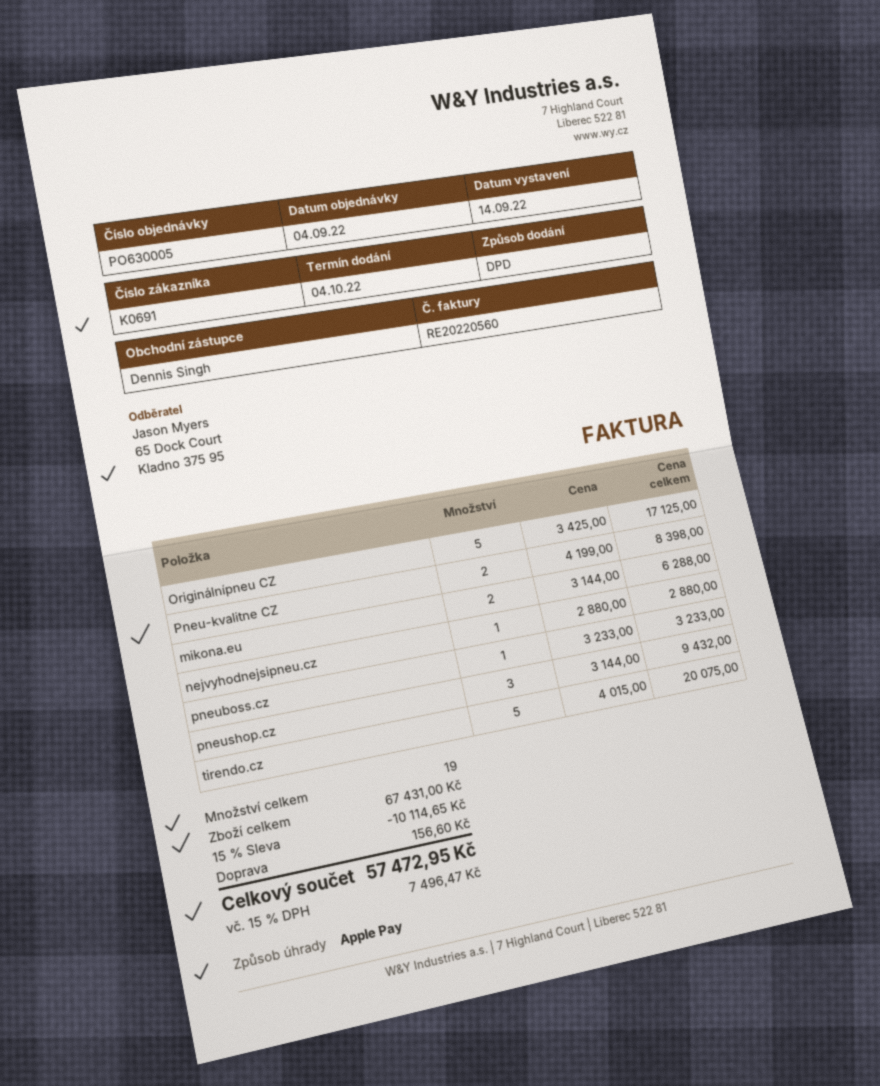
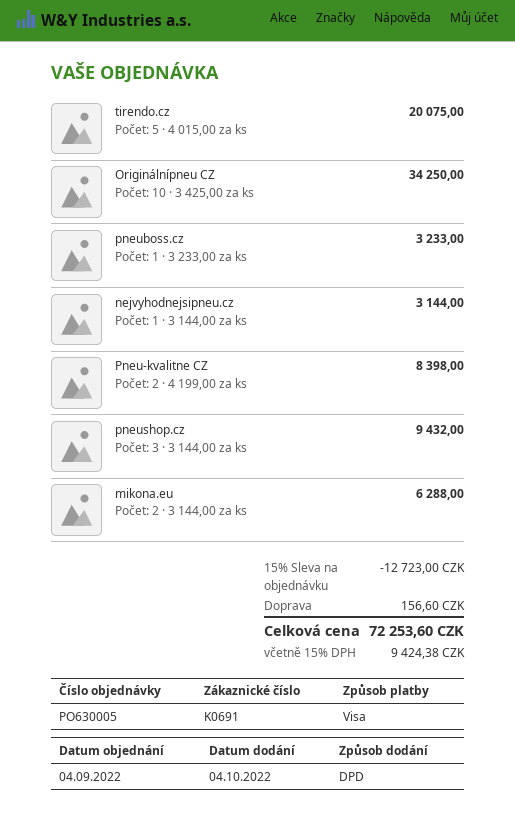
payment method: Apple Pay -> Visa
Originálnípneu CZ: 5 x 3425.00 = 17125.00 -> 10 x 3425.00 = 34250.00
nejvyhodnejsipneu.cz: 1 x 2880.00 = 2880.00 -> 1 x 3144.00 = 3144.00
discount: 15% = 10114.65 -> 15% = 12723.00
tax: 15% = 7496.47 -> 15% = 9424.38
total: 57472.95 -> 72253.60

